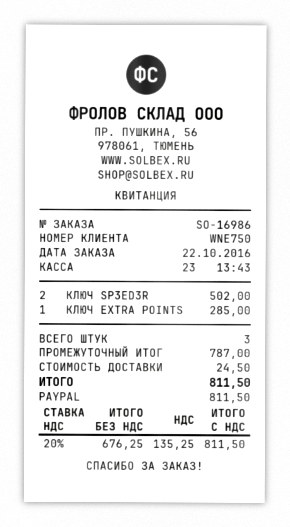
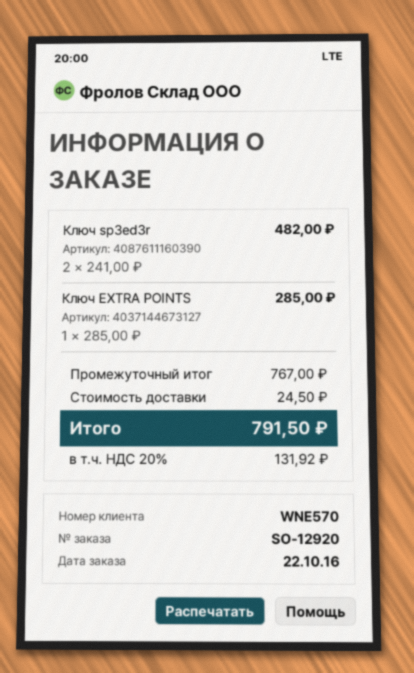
order number: SO-16986 -> SO-12920
customer number: WNE750 -> WNE570
КЛЮЧ SP3ED3R: 2 for 502.00 -> 2 for 482.00
subtotal: 787.00 -> 767.00
tax: 20% = 135.25 -> 20% = 131.92
total: 811.50 -> 791.50

